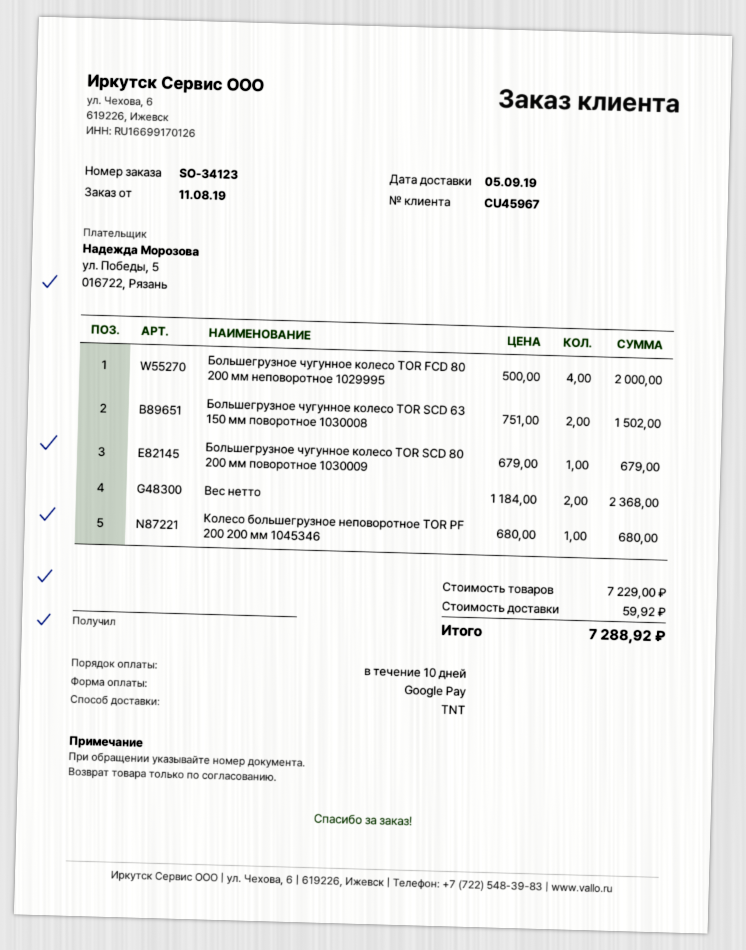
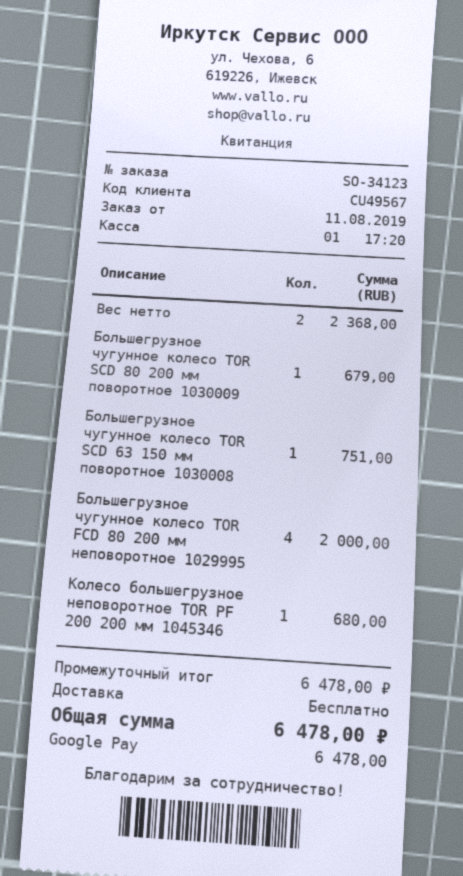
customer number: CU45967 -> CU49567
Большегрузное чугунное колесо TOR SCD 63 150 мм поворотное 1030008: 2 for 1502.00 -> 1 for 751.00
subtotal: 7229.00 -> 6478.00
shipping: 59.92 -> 0.00
total: 7288.92 -> 6478.00

